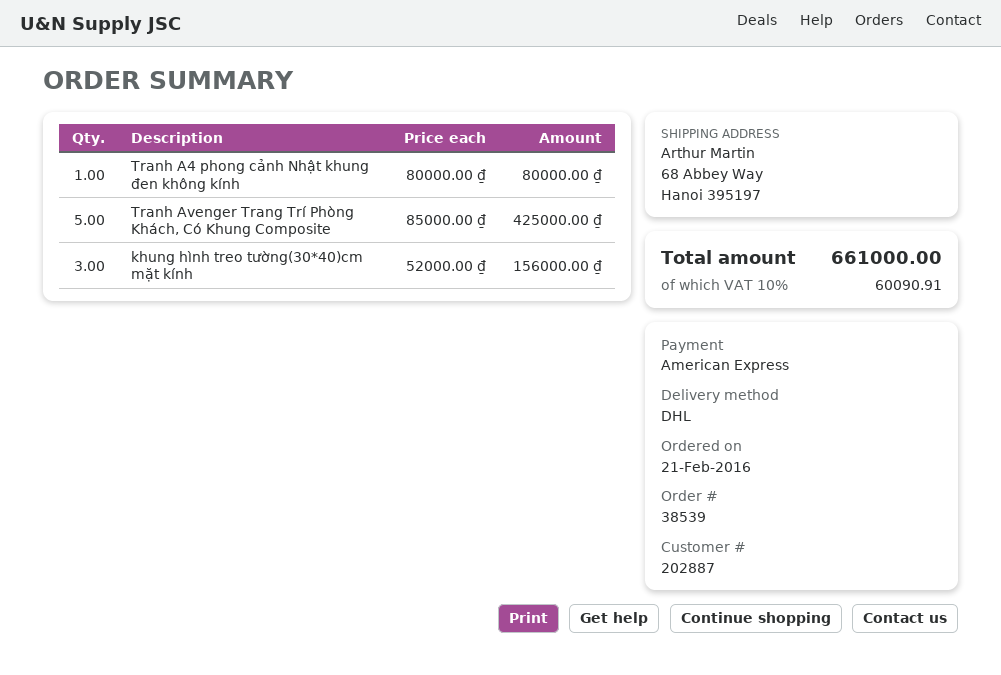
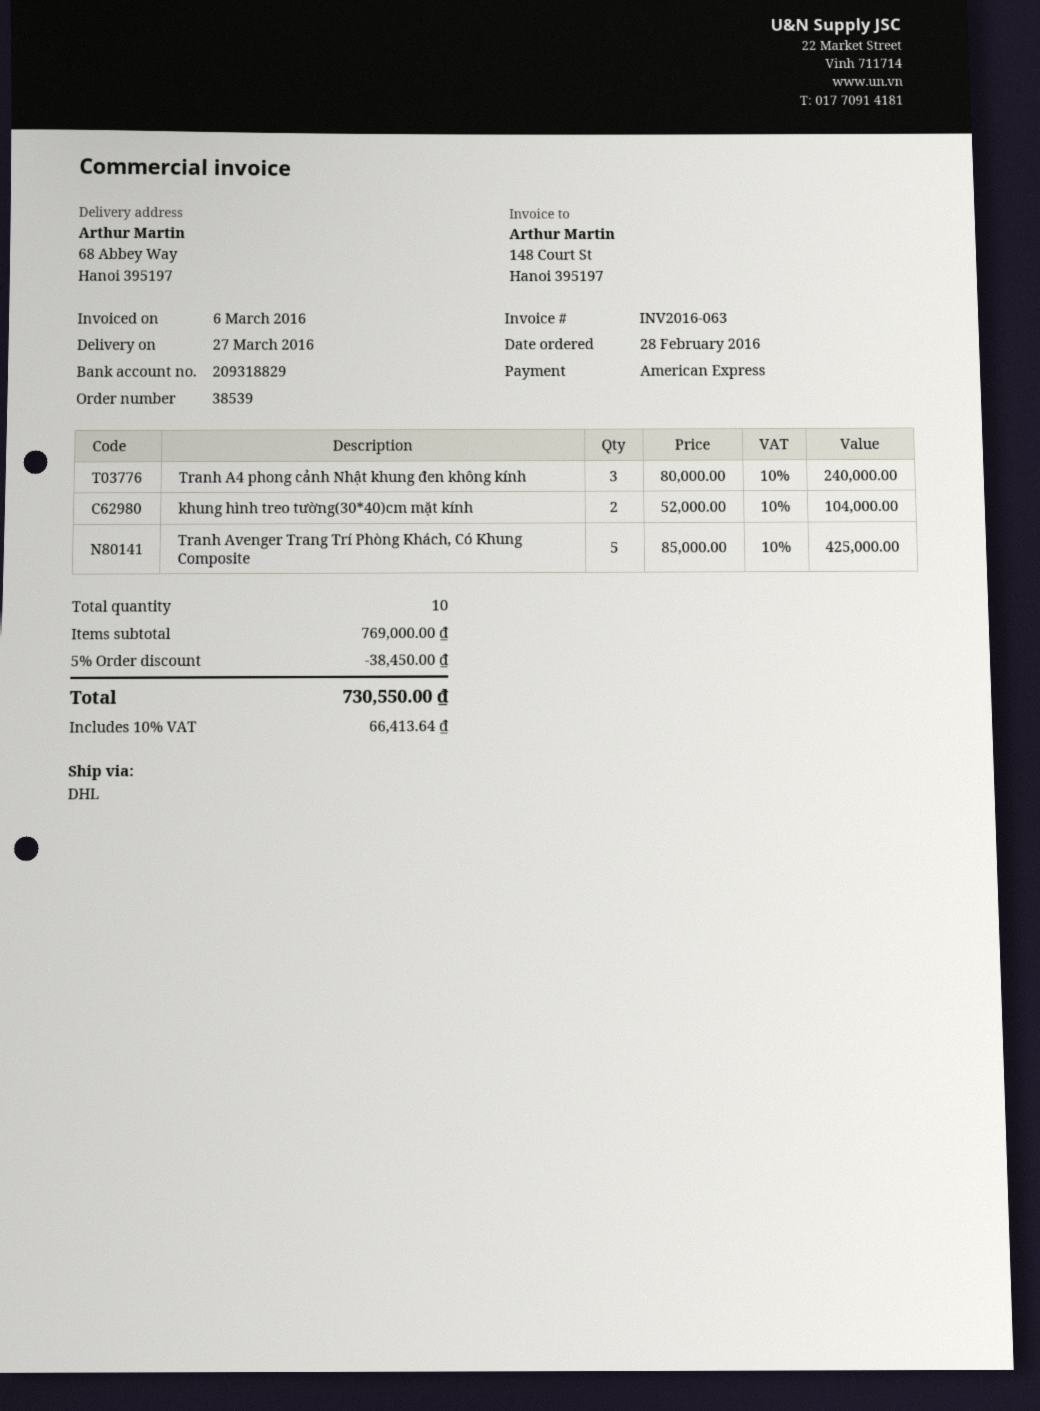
order date: 2016-02-21 -> 2016-02-28
Tranh A4 phong cảnh Nhật khung đen không kính: 1 x 80000.00 = 80000.00 -> 3 x 80000.00 = 240000.00
khung hình treo tường(30*40)cm mặt kính: 3 x 52000.00 = 156000.00 -> 2 x 52000.00 = 104000.00
discount: none -> 5% = 38450.00
tax: 10% = 60090.91 -> 10% = 66413.64
total: 661000.00 -> 730550.00

